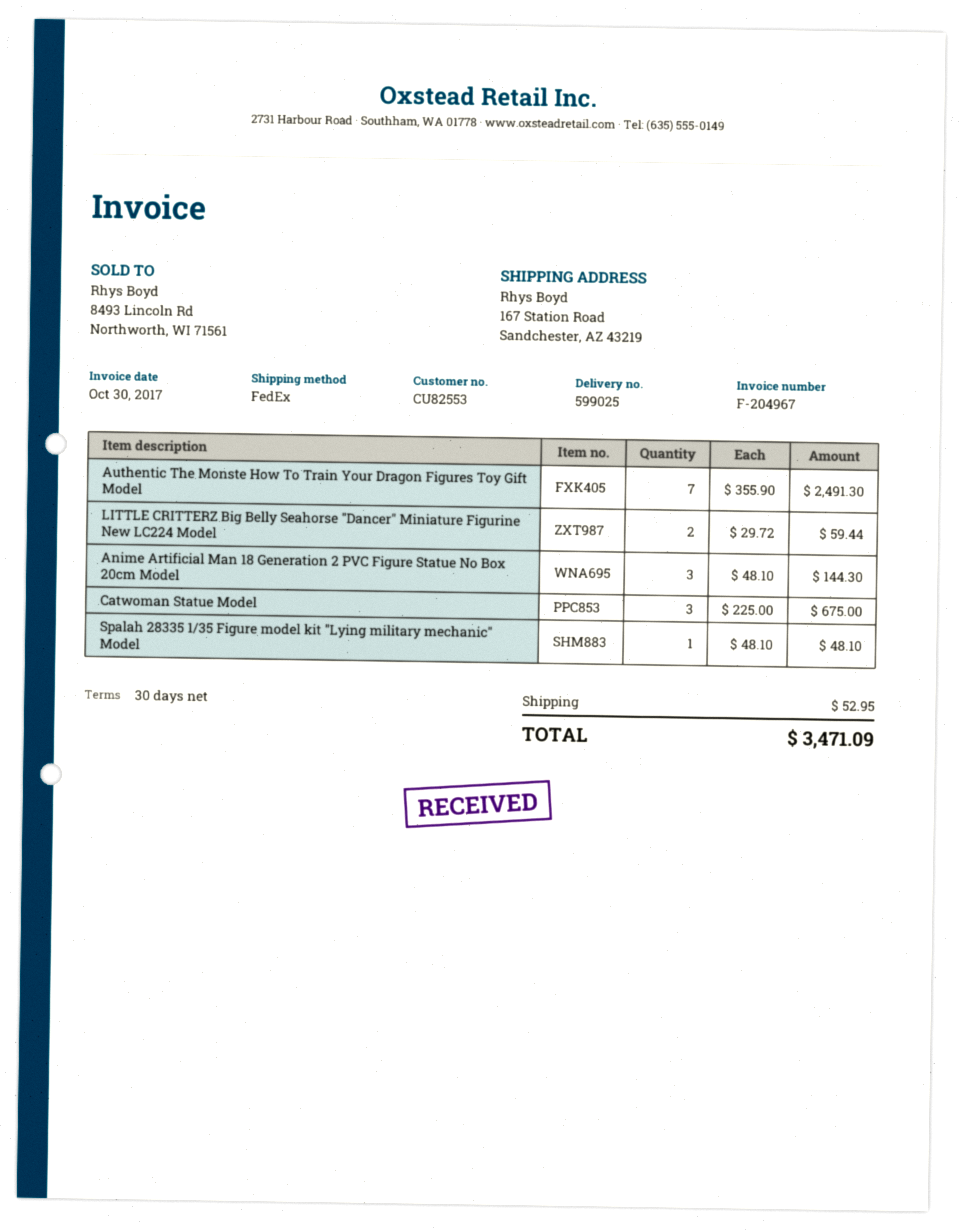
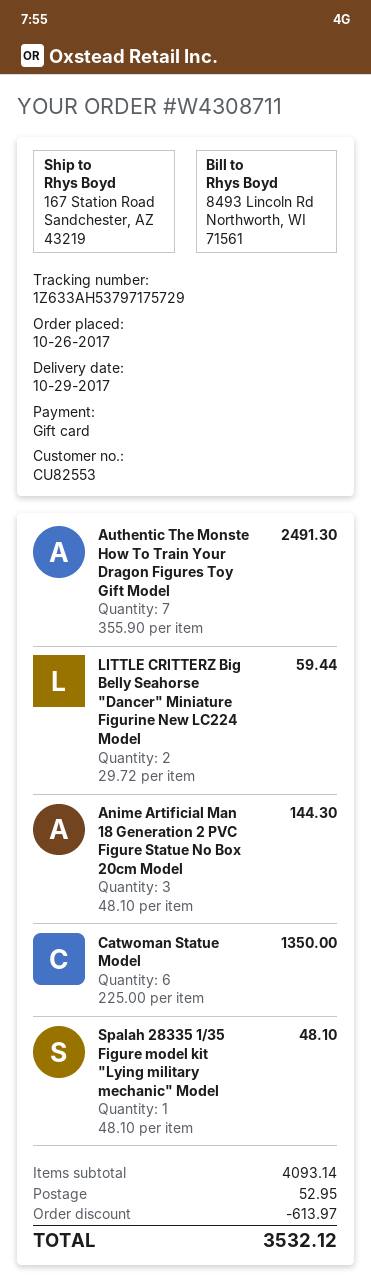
Catwoman Statue Model: 3 x 225.00 = 675.00 -> 6 x 225.00 = 1350.00
discount: none -> 613.97
total: 3471.09 -> 3532.12

